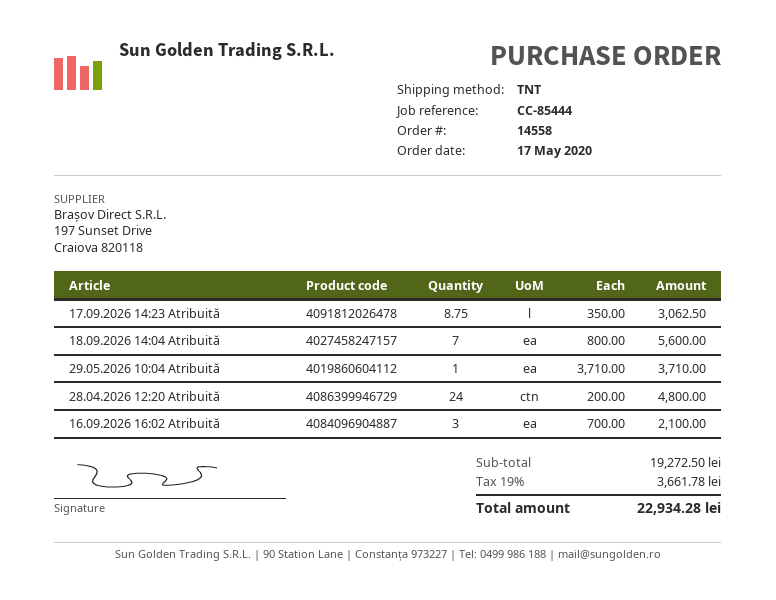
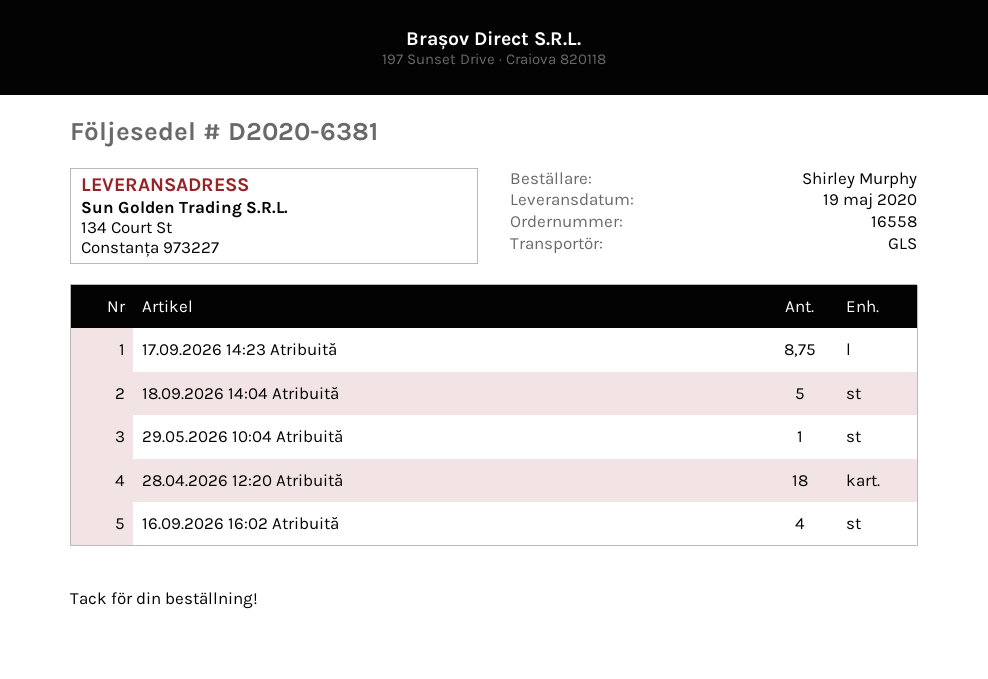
order number: 14558 -> 16558
shipping method: TNT -> GLS
18.09.2026 14:04 Atribuită: 7 -> 5
28.04.2026 12:20 Atribuită: 24 -> 18
16.09.2026 16:02 Atribuită: 3 -> 4

